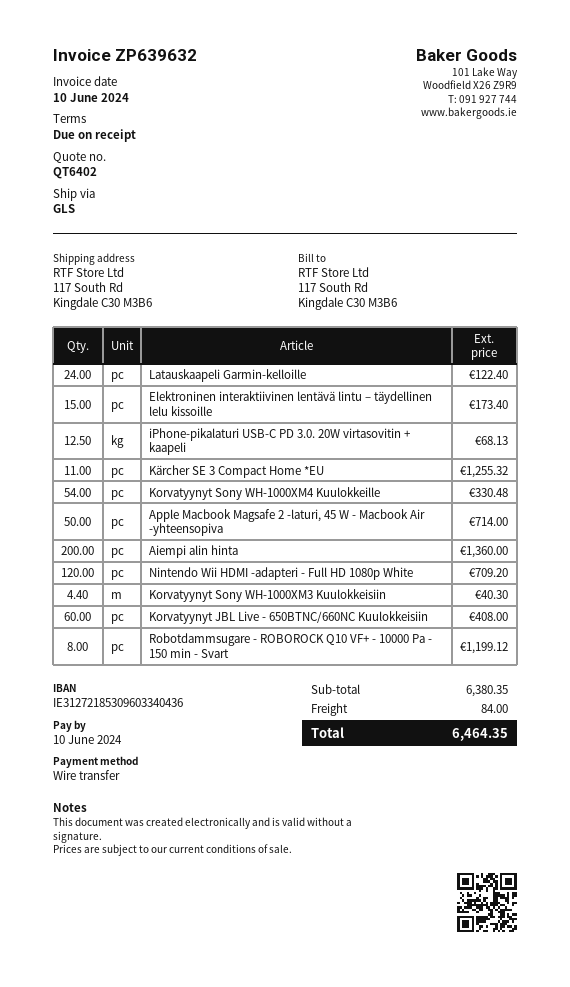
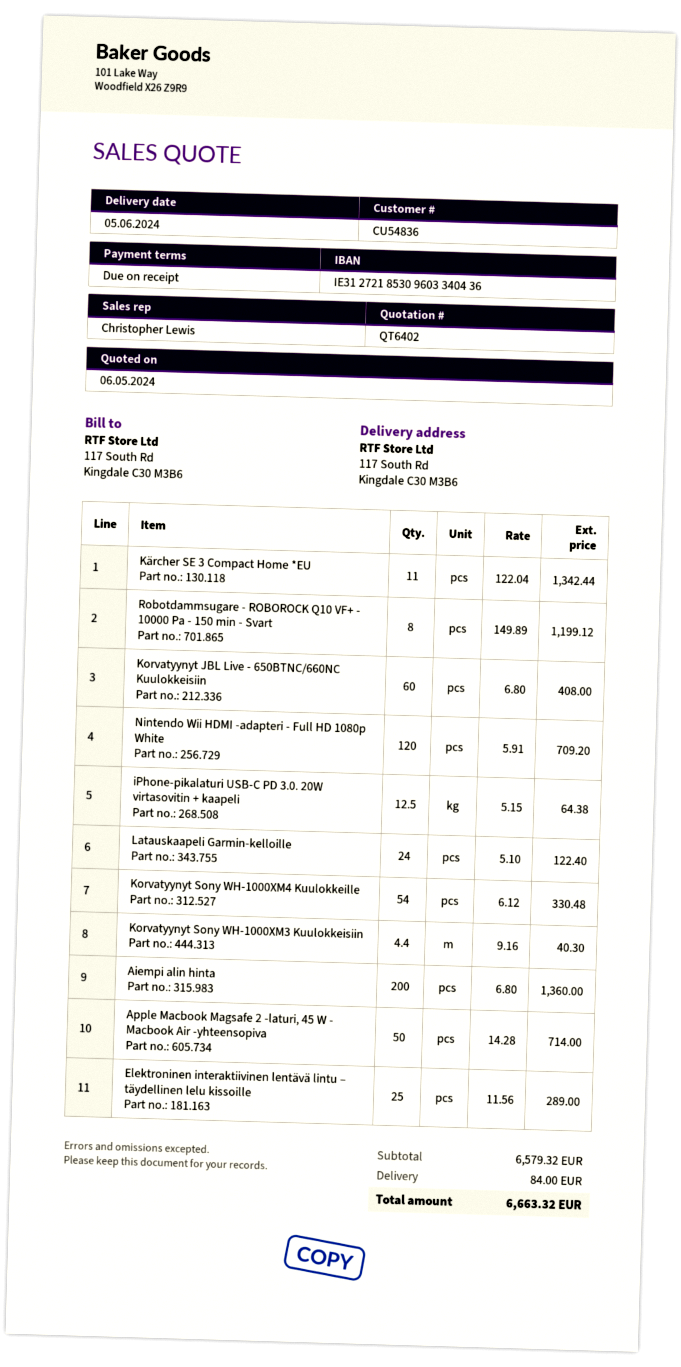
Elektroninen interaktiivinen lentävä lintu – täydellinen lelu kissoille: 15 for 173.40 -> 25 for 289.00
iPhone-pikalaturi USB-C PD 3.0. 20W virtasovitin + kaapeli: 12.5 for 68.13 -> 12.5 for 64.38
Kärcher SE 3 Compact Home *EU: 11 for 1255.32 -> 11 for 1342.44
subtotal: 6380.35 -> 6579.32
total: 6464.35 -> 6663.32

